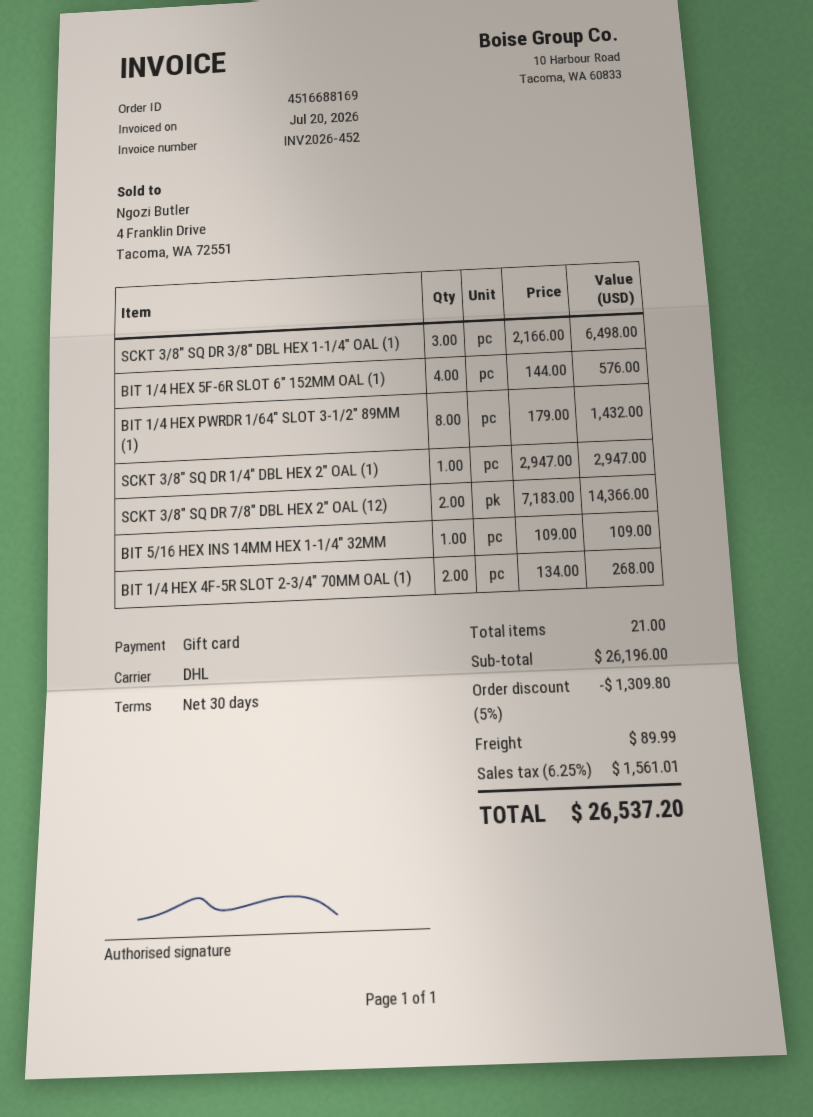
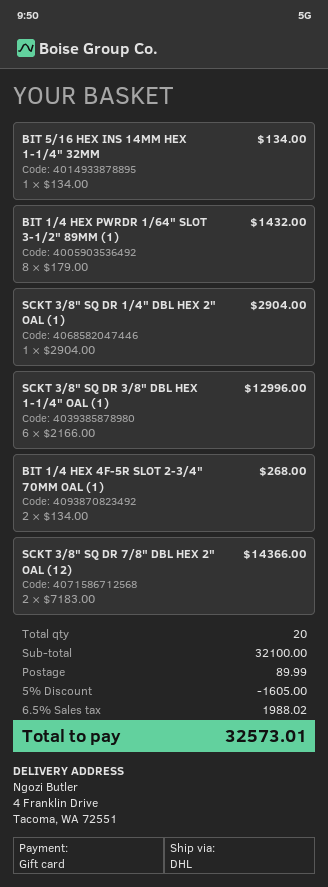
SCKT 3/8" SQ DR 3/8" DBL HEX 1-1/4" OAL (1): 3 x 2166.00 = 6498.00 -> 6 x 2166.00 = 12996.00
BIT 1/4 HEX 5F-6R SLOT 6" 152MM OAL (1): 4 x 144.00 = 576.00 -> none
SCKT 3/8" SQ DR 1/4" DBL HEX 2" OAL (1): 1 x 2947.00 = 2947.00 -> 1 x 2904.00 = 2904.00
BIT 5/16 HEX INS 14MM HEX 1-1/4" 32MM: 1 x 109.00 = 109.00 -> 1 x 134.00 = 134.00
total quantity: 21 -> 20
subtotal: 26196.00 -> 32100.00
discount: 5% = 1309.80 -> 5% = 1605.00
tax: 6.25% = 1561.01 -> 6.5% = 1988.02
total: 26537.20 -> 32573.01

